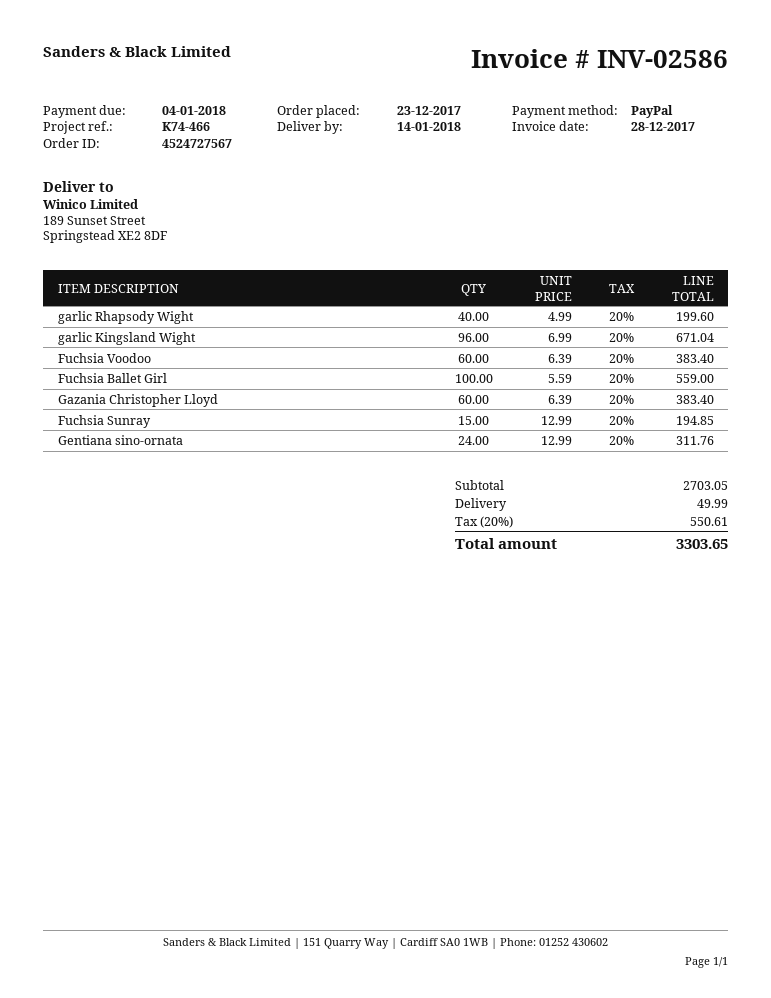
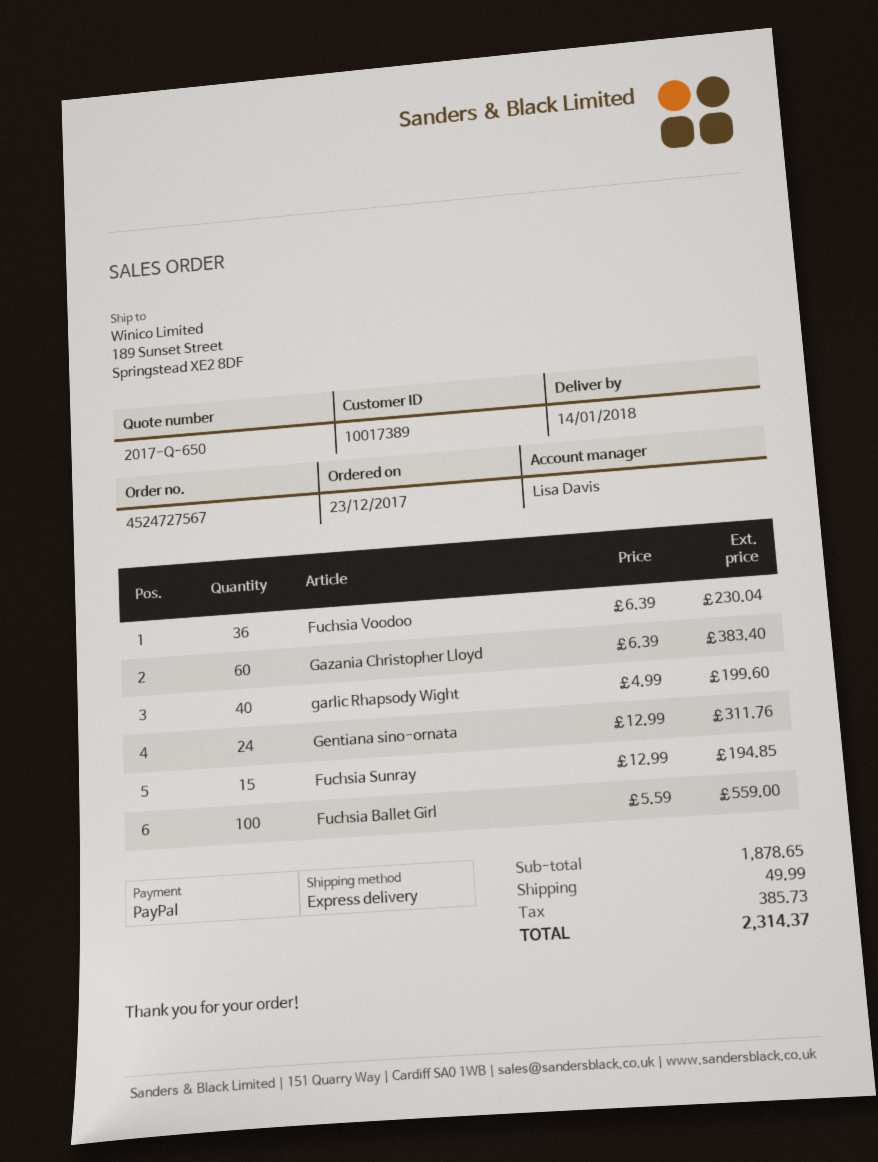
garlic Kingsland Wight: 96 x 6.99 = 671.04 -> none
Fuchsia Voodoo: 60 x 6.39 = 383.40 -> 36 x 6.39 = 230.04
subtotal: 2703.05 -> 1878.65
tax: 550.61 -> 385.73
total: 3303.65 -> 2314.37

